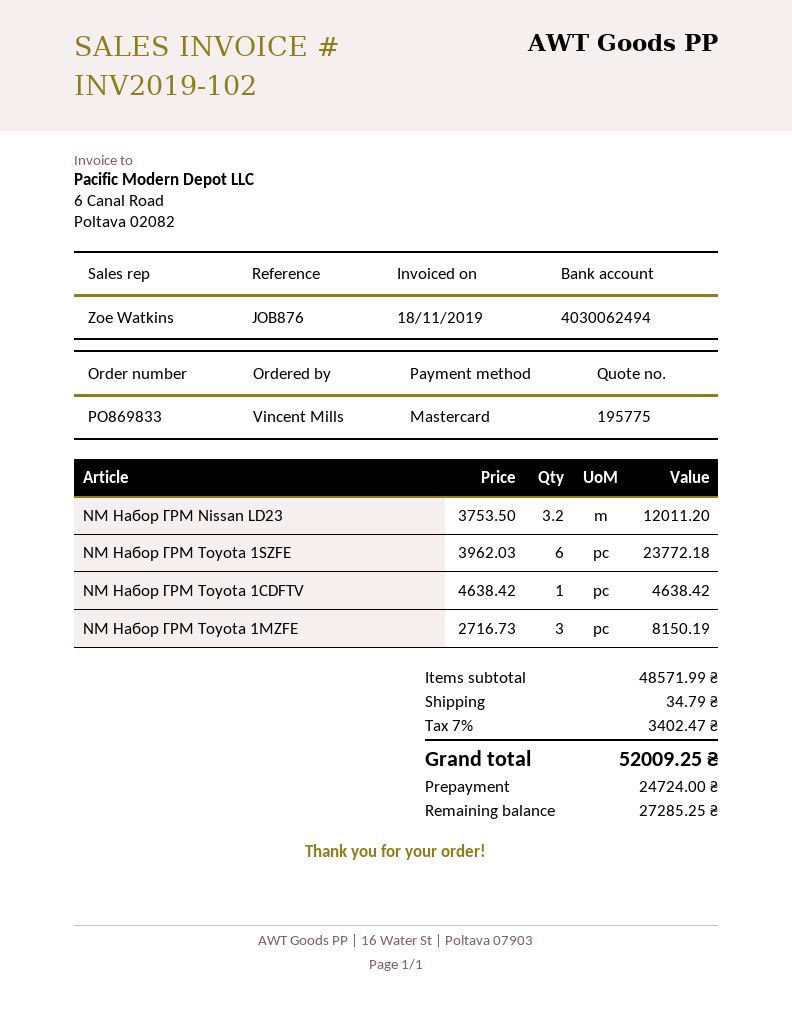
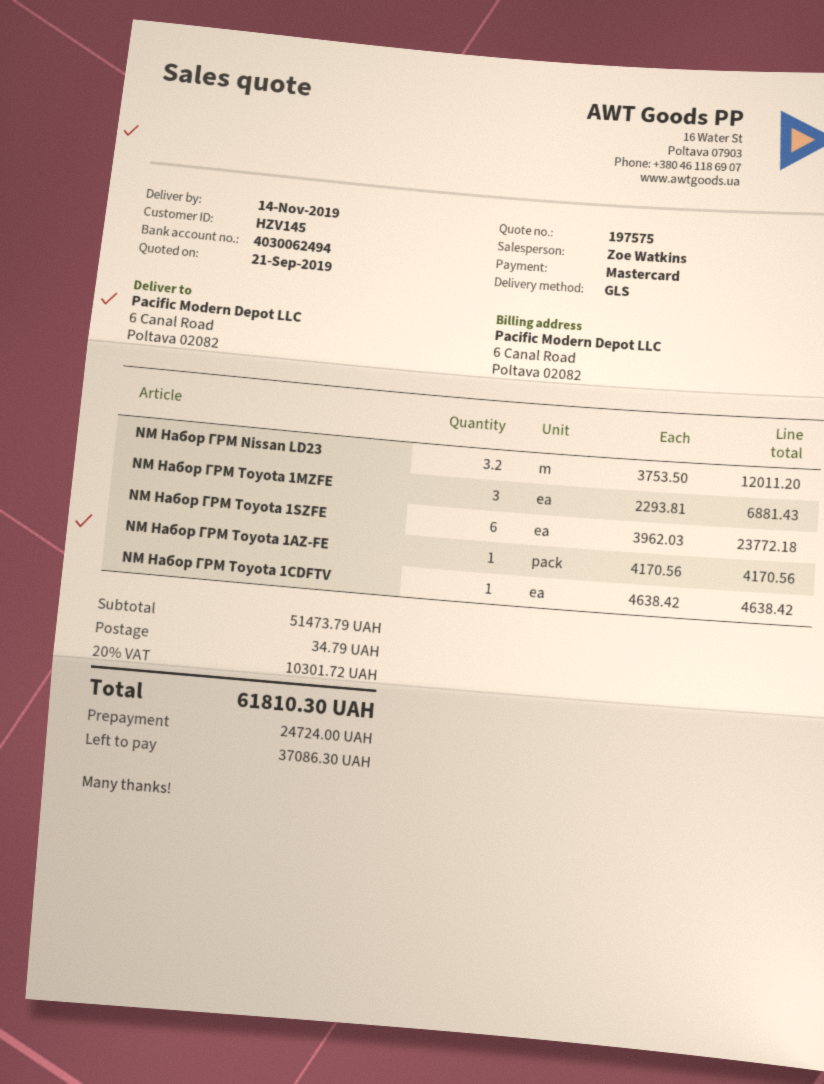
quote number: 195775 -> 197575
NM Набор ГРМ Toyota 1MZFE: 3 x 2716.73 = 8150.19 -> 3 x 2293.81 = 6881.43
NM Набор ГРМ Toyota 1AZ-FE: none -> 1 x 4170.56 = 4170.56
subtotal: 48571.99 -> 51473.79
tax: 7% = 3402.47 -> 20% = 10301.72
total: 52009.25 -> 61810.30
balance: 27285.25 -> 37086.30

